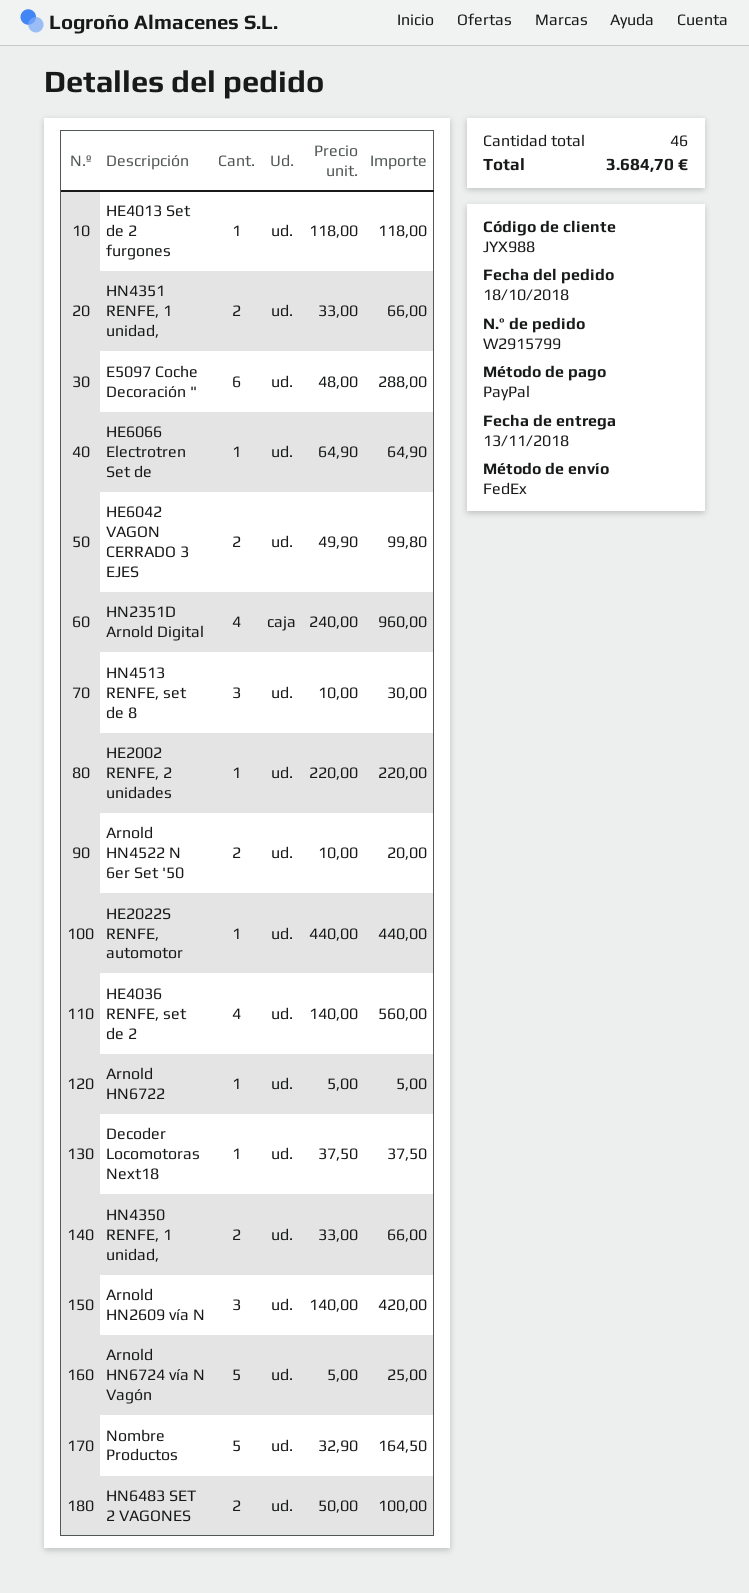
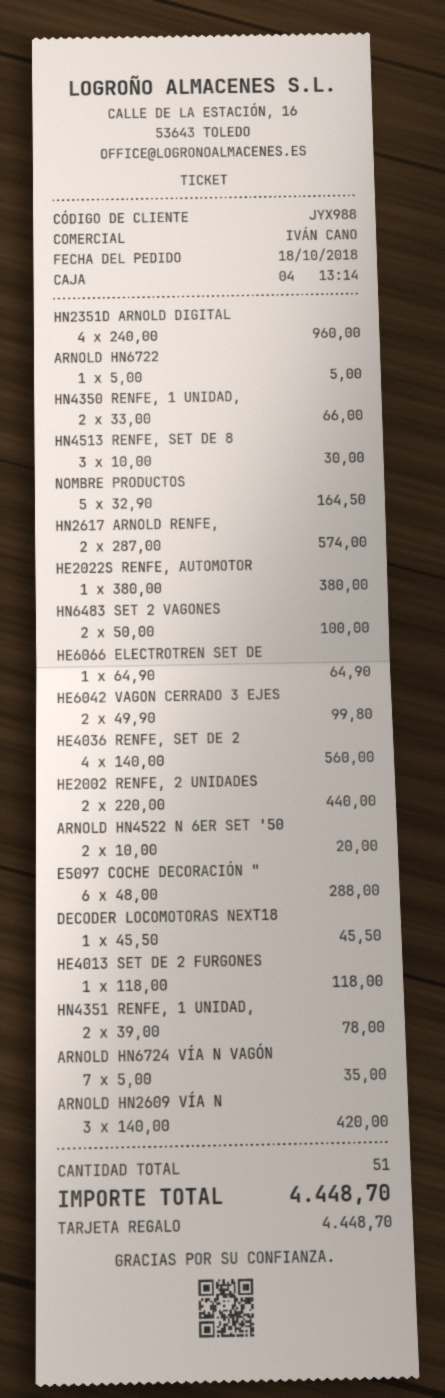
payment method: PayPal -> gift card
HN4351 RENFE, 1 unidad,: 2 x 33.00 = 66.00 -> 2 x 39.00 = 78.00
HE2002 RENFE, 2 unidades: 1 x 220.00 = 220.00 -> 2 x 220.00 = 440.00
HE2022S RENFE, automotor: 1 x 440.00 = 440.00 -> 1 x 380.00 = 380.00
Decoder Locomotoras Next18: 1 x 37.50 = 37.50 -> 1 x 45.50 = 45.50
Arnold HN6724 vía N Vagón: 5 x 5.00 = 25.00 -> 7 x 5.00 = 35.00
HN2617 ARNOLD RENFE,: none -> 2 x 287.00 = 574.00
total quantity: 46 -> 51
total: 3684.70 -> 4448.70

